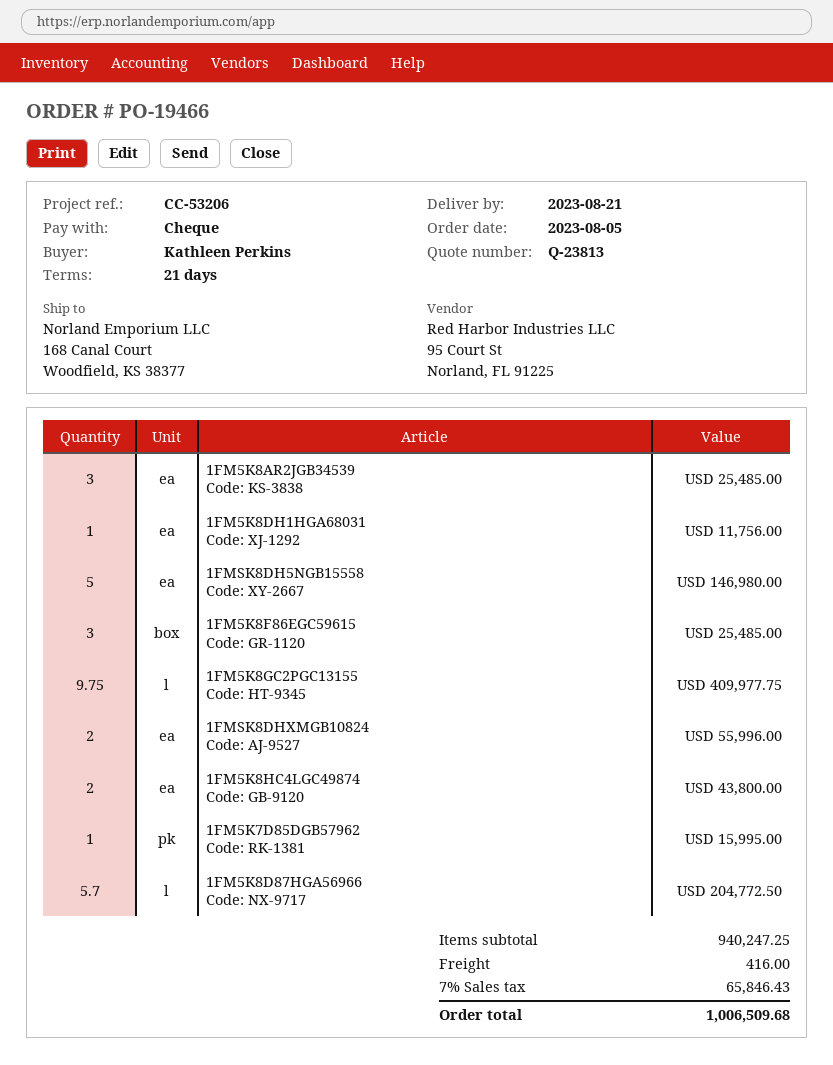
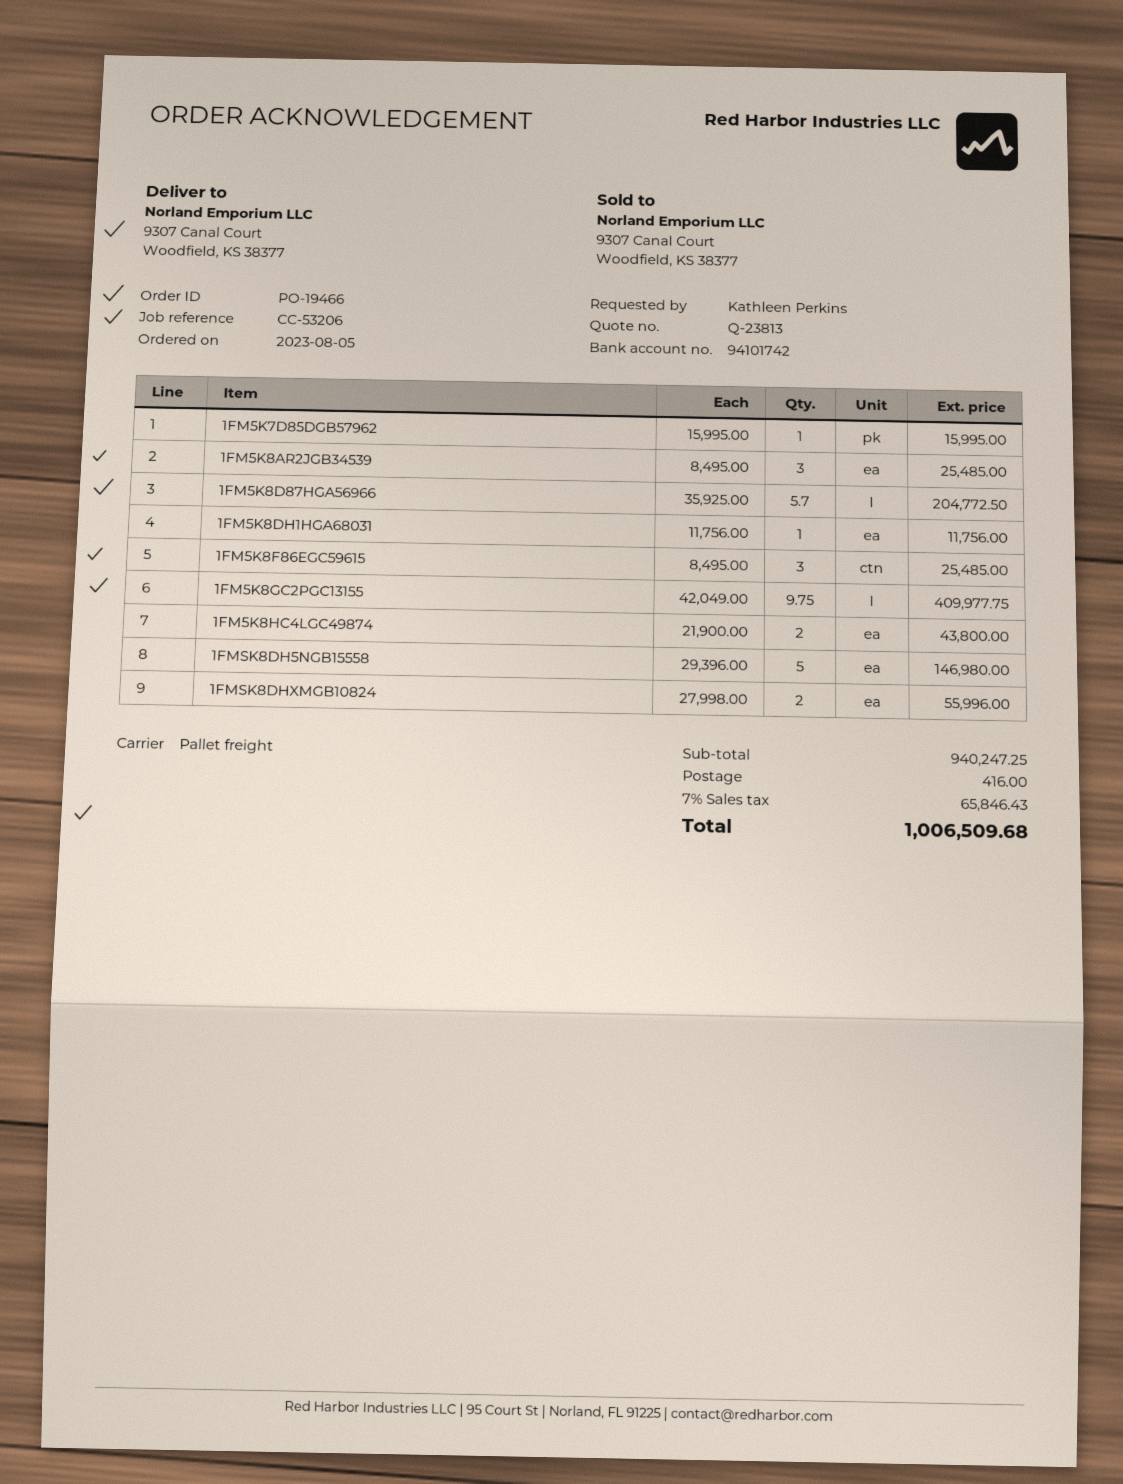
ship to: 168 Canal Court, Woodfield, KS 38377 -> 9307 Canal Court, Woodfield, KS 38377

